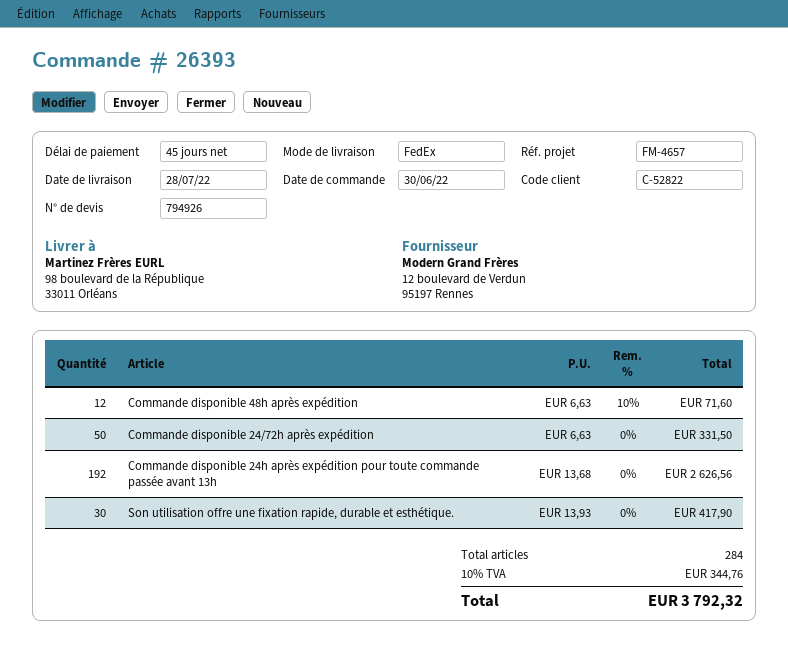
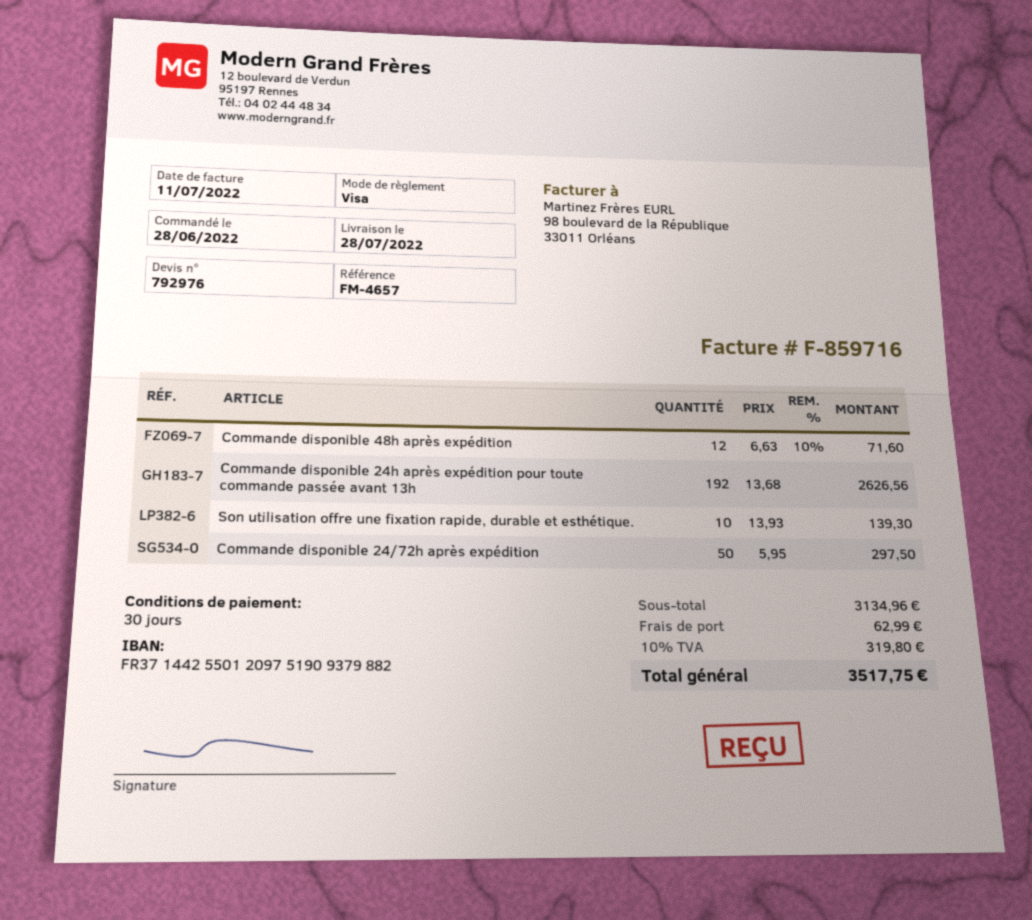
quote number: 794926 -> 792976
order date: 2022-06-30 -> 2022-06-28
payment terms: 45 days -> 30 days
Commande disponible 24/72h après expédition: 50 x 6.63 = 331.50 -> 50 x 5.95 = 297.50
Son utilisation offre une fixation rapide, durable et esthétique.: 30 x 13.93 = 417.90 -> 10 x 13.93 = 139.30
shipping: none -> 62.99
tax: 10% = 344.76 -> 10% = 319.80
total: 3792.32 -> 3517.75

